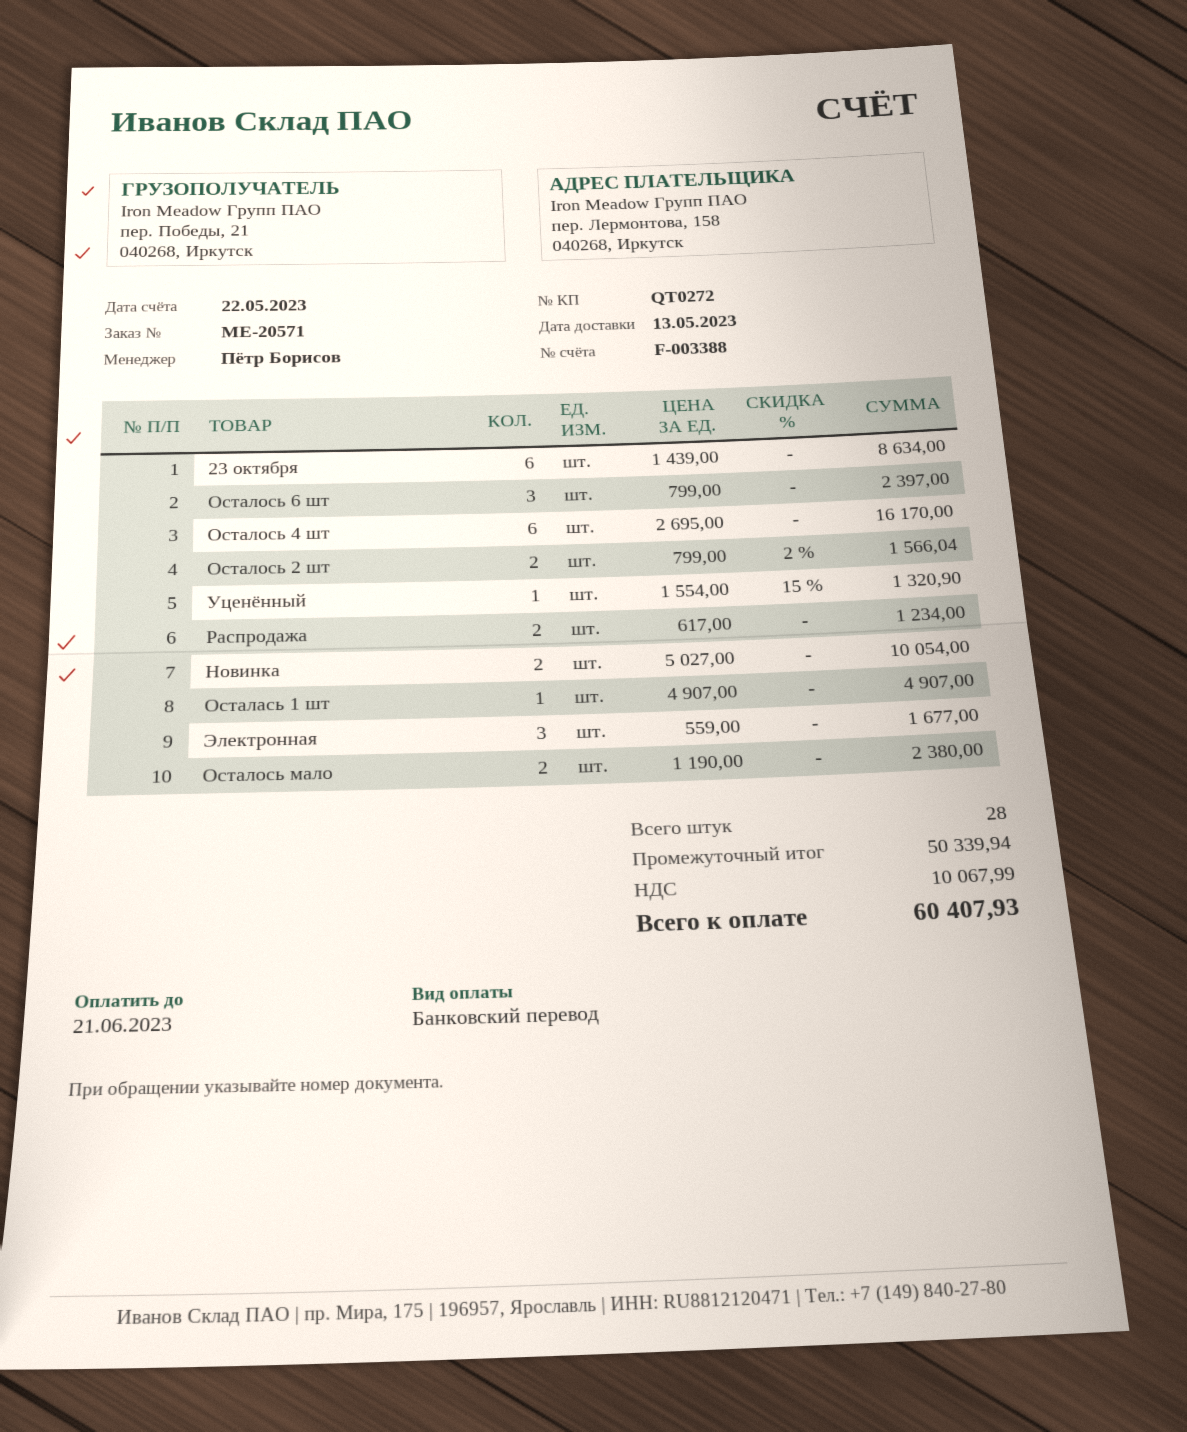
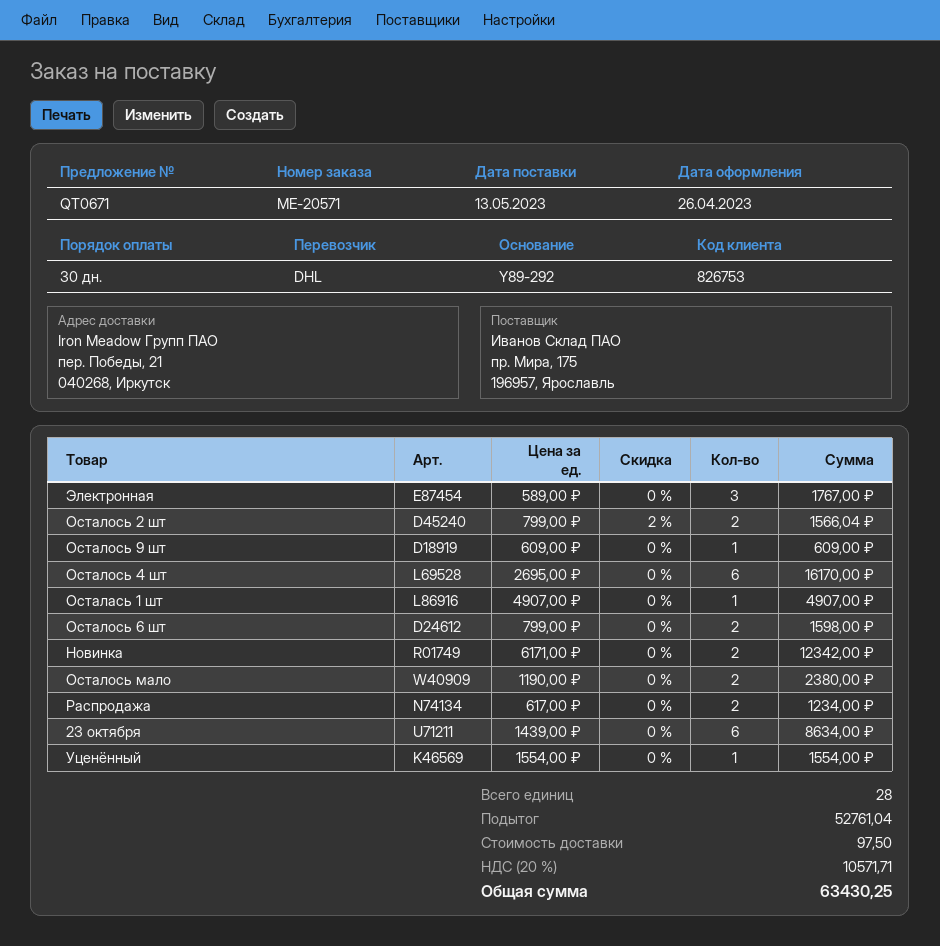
quote number: QT0272 -> QT0671
Осталось 6 шт: 3 x 799.00 = 2397.00 -> 2 x 799.00 = 1598.00
Уценённый: 1 x 1554.00 - 15% = 1320.90 -> 1 x 1554.00 = 1554.00
Новинка: 2 x 5027.00 = 10054.00 -> 2 x 6171.00 = 12342.00
Электронная: 3 x 559.00 = 1677.00 -> 3 x 589.00 = 1767.00
Осталось 9 шт: none -> 1 x 609.00 = 609.00
subtotal: 50339.94 -> 52761.04
shipping: none -> 97.50
tax: 10067.99 -> 10571.71
total: 60407.93 -> 63430.25

